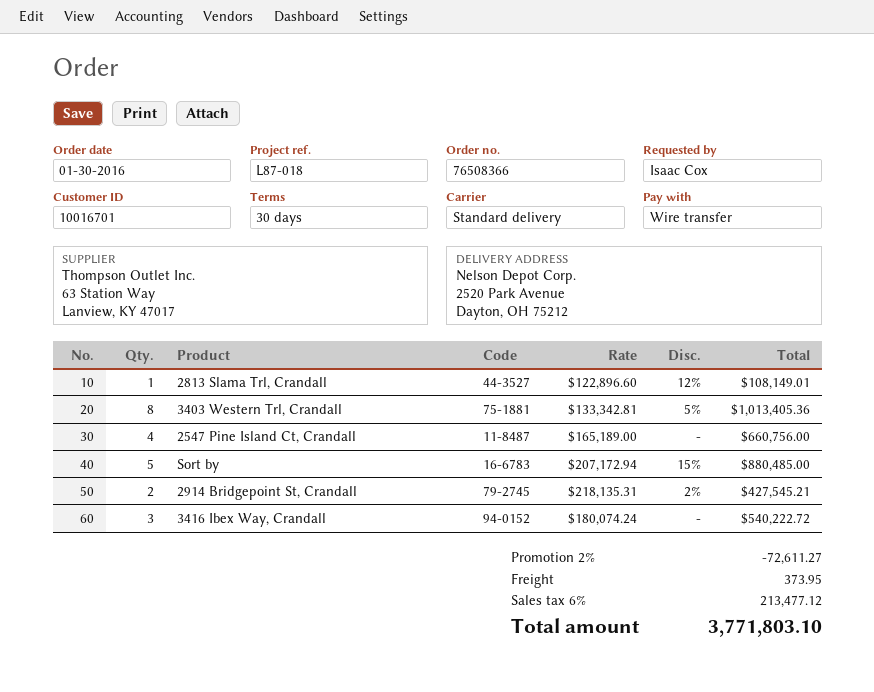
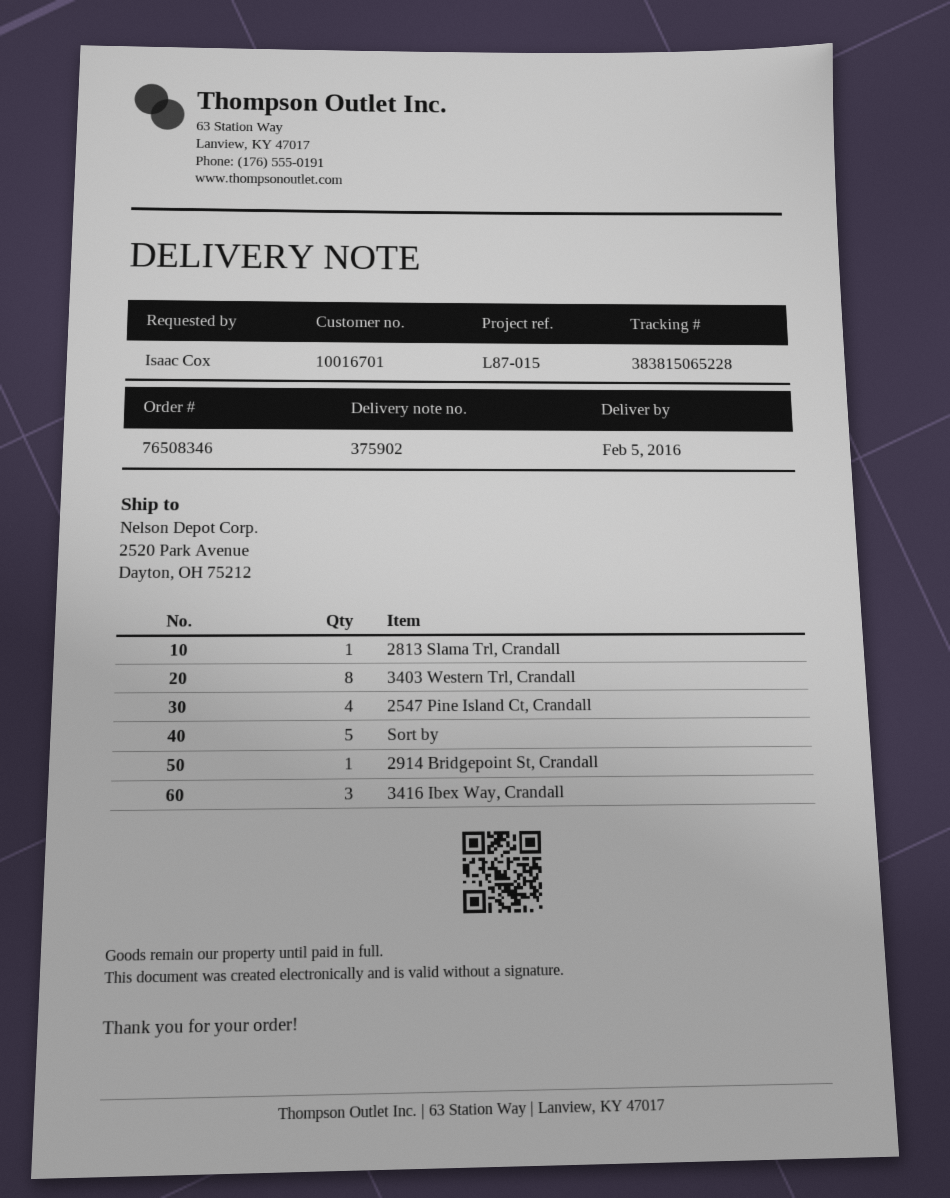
order number: 76508366 -> 76508346
reference: L87-018 -> L87-015
2914 Bridgepoint St, Crandall: 2 -> 1

